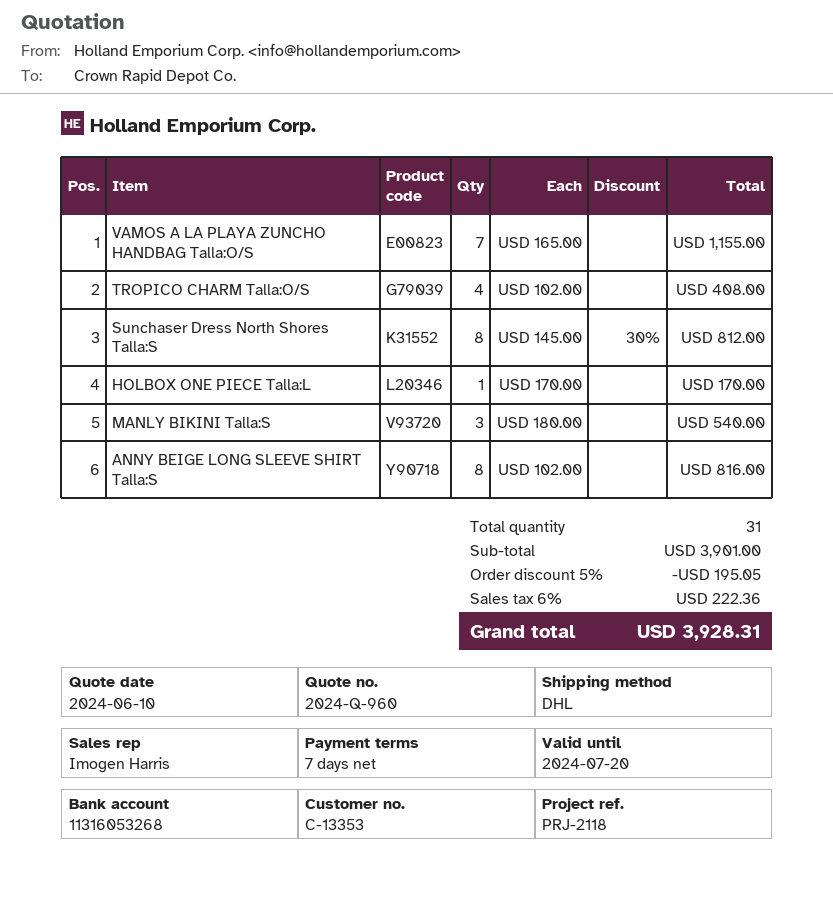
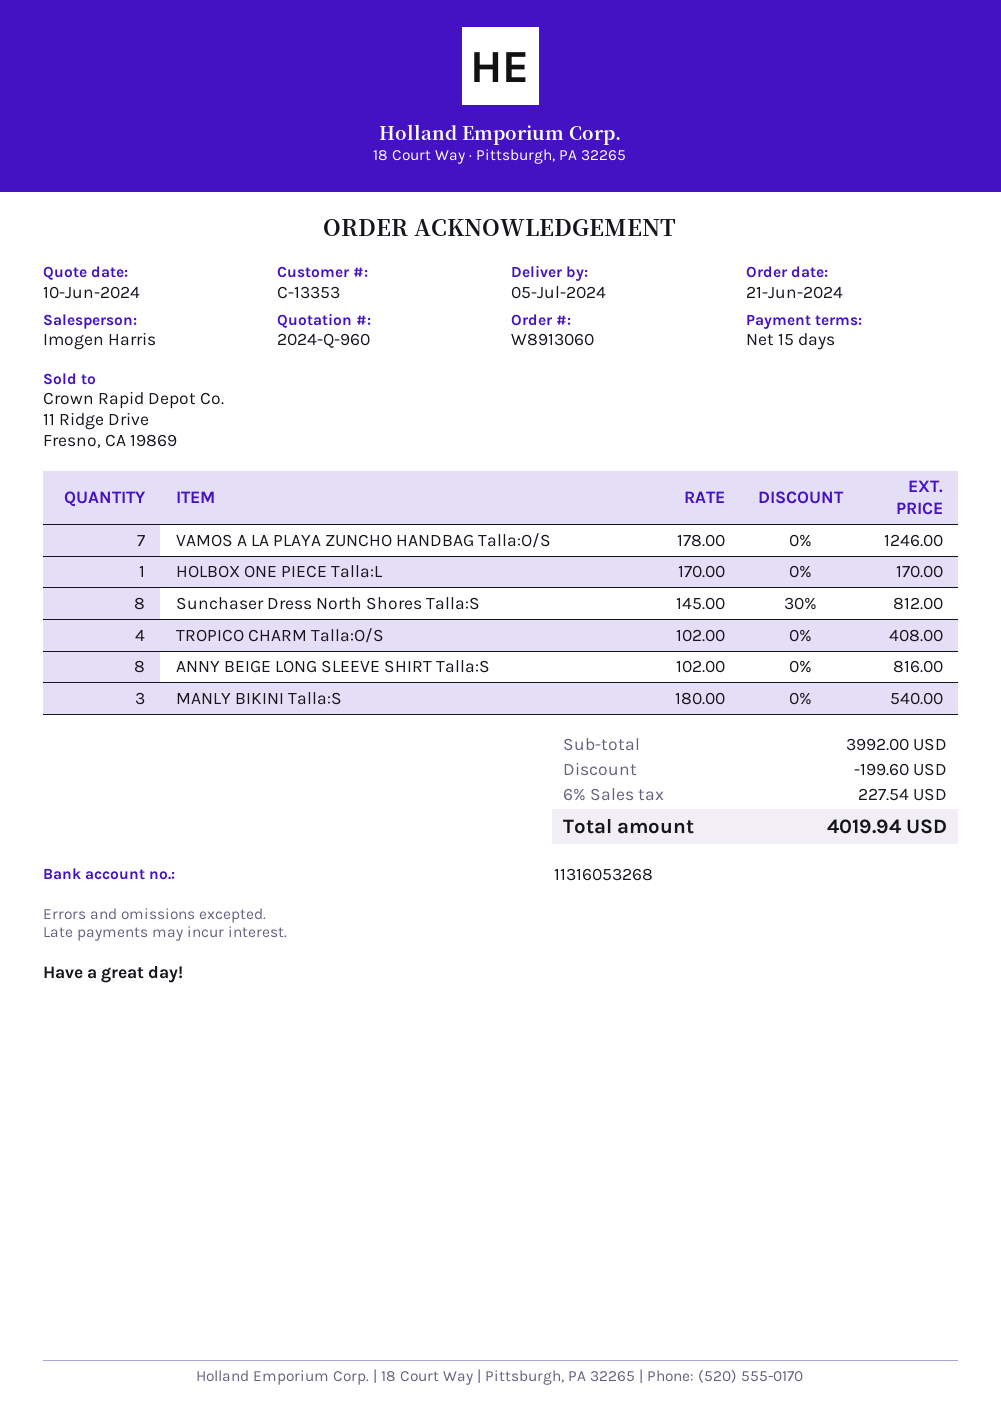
payment terms: 7 days -> 15 days
VAMOS A LA PLAYA ZUNCHO HANDBAG Talla:O/S: 7 x 165.00 = 1155.00 -> 7 x 178.00 = 1246.00
subtotal: 3901.00 -> 3992.00
discount: 195.05 -> 199.60
tax: 6% = 222.36 -> 6% = 227.54
total: 3928.31 -> 4019.94

